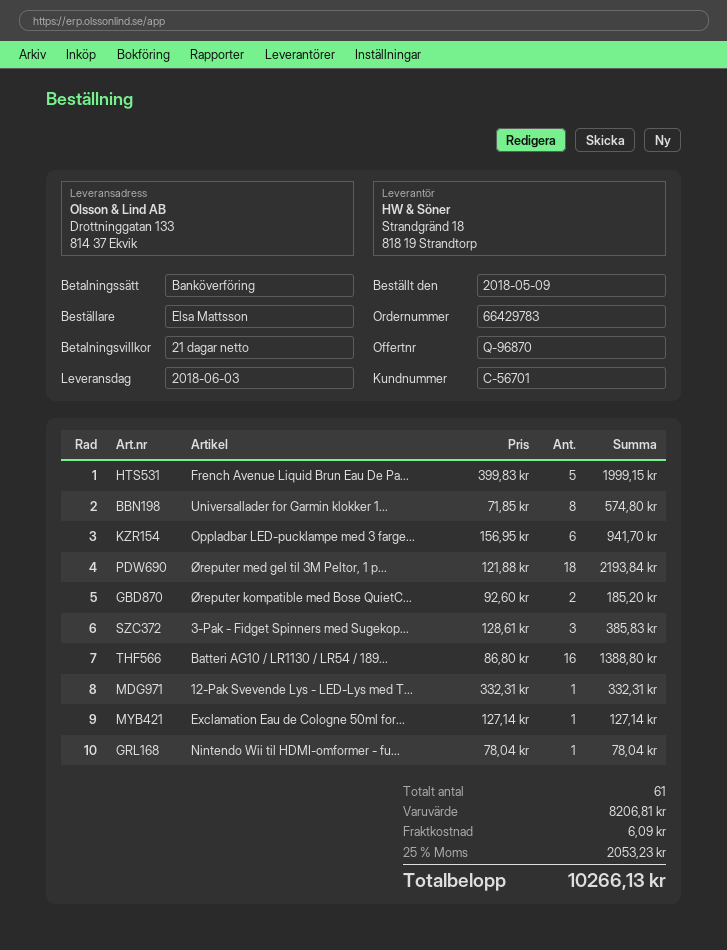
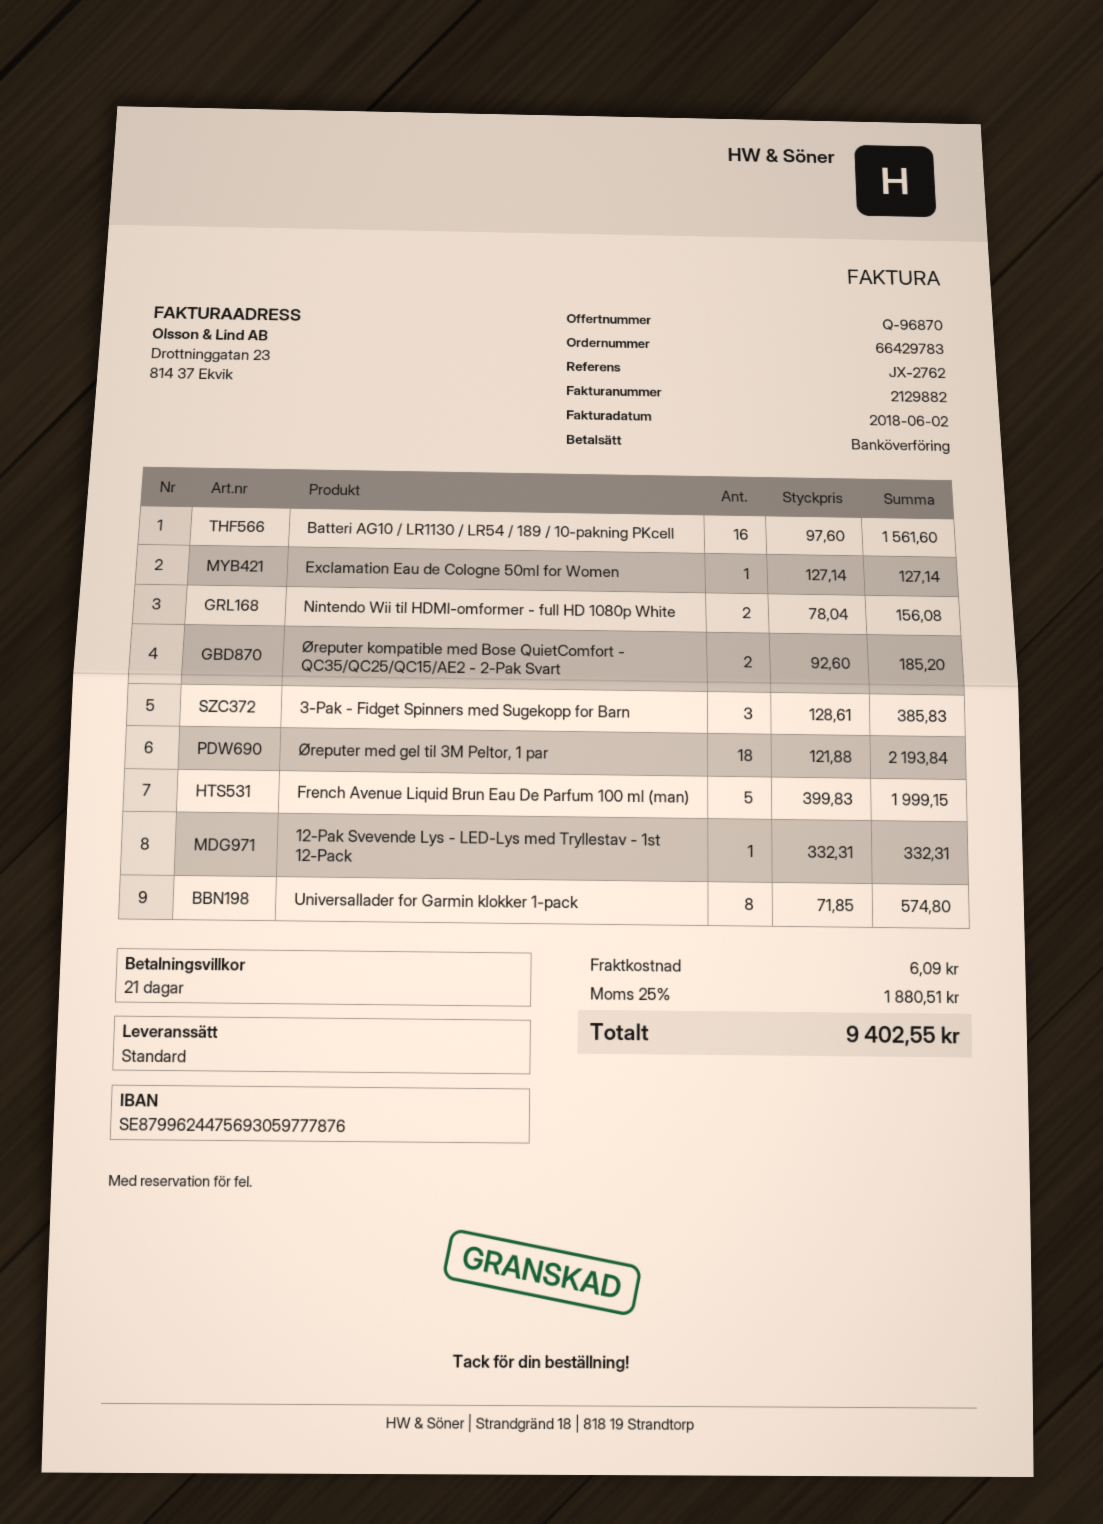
Oppladbar LED-pucklampe med 3 farge...: 6 x 156.95 = 941.70 -> none
Batteri AG10 / LR1130 / LR54 / 189...: 16 x 86.80 = 1388.80 -> 16 x 97.60 = 1561.60
Nintendo Wii til HDMI-omformer - fu...: 1 x 78.04 = 78.04 -> 2 x 78.04 = 156.08
tax: 25% = 2053.23 -> 25% = 1880.51
total: 10266.13 -> 9402.55

